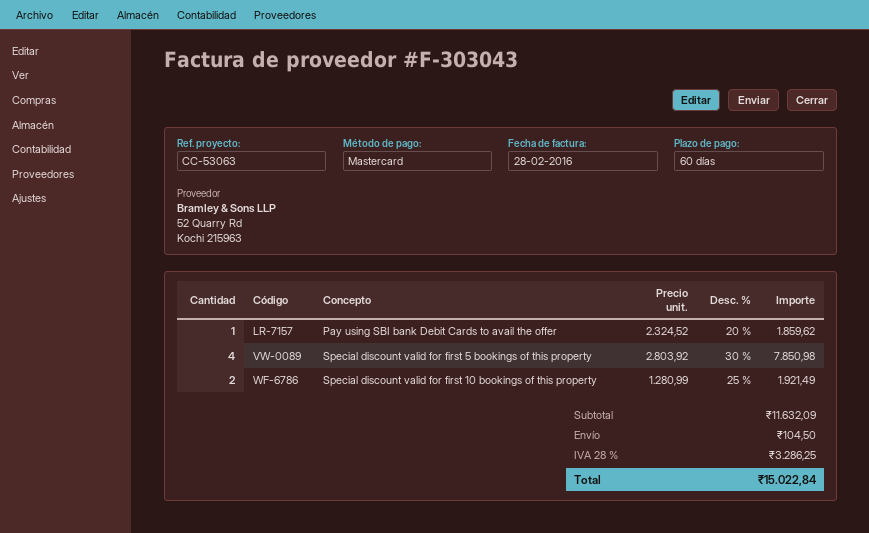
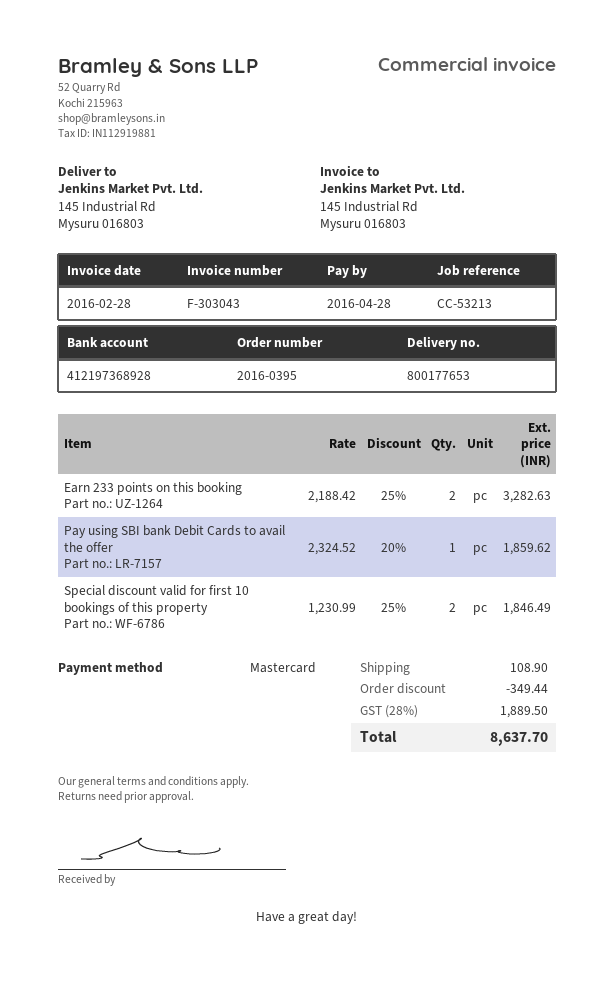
reference: CC-53063 -> CC-53213
Special discount valid for first 5 bookings of this property: 4 x 2803.92 - 30% = 7850.98 -> none
Special discount valid for first 10 bookings of this property: 2 x 1280.99 - 25% = 1921.49 -> 2 x 1230.99 - 25% = 1846.49
Earn 233 points on this booking: none -> 2 x 2188.42 - 25% = 3282.63
discount: none -> 349.44
shipping: 104.50 -> 108.90
tax: 28% = 3286.25 -> 28% = 1889.50
total: 15022.84 -> 8637.70

